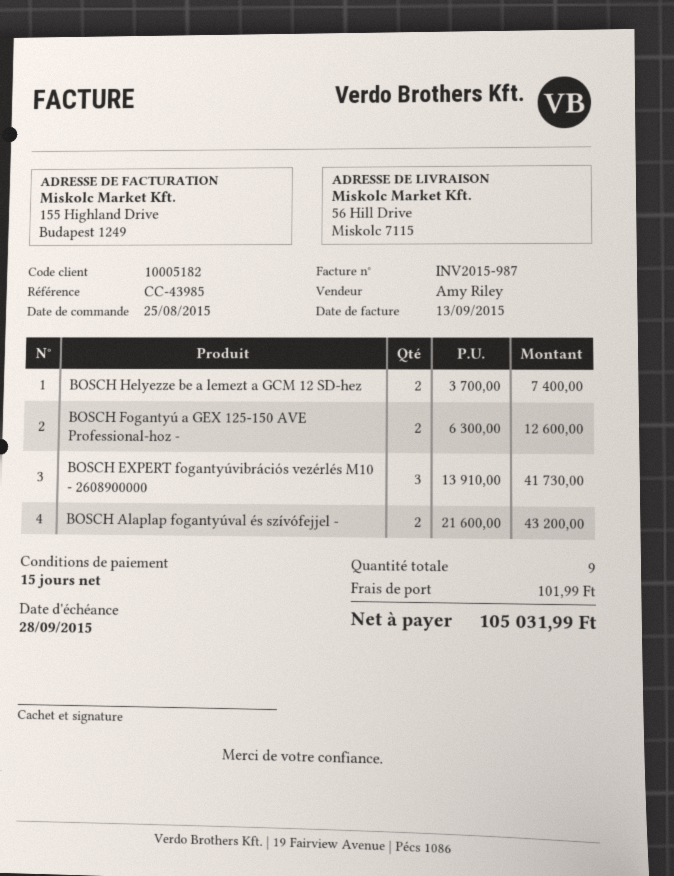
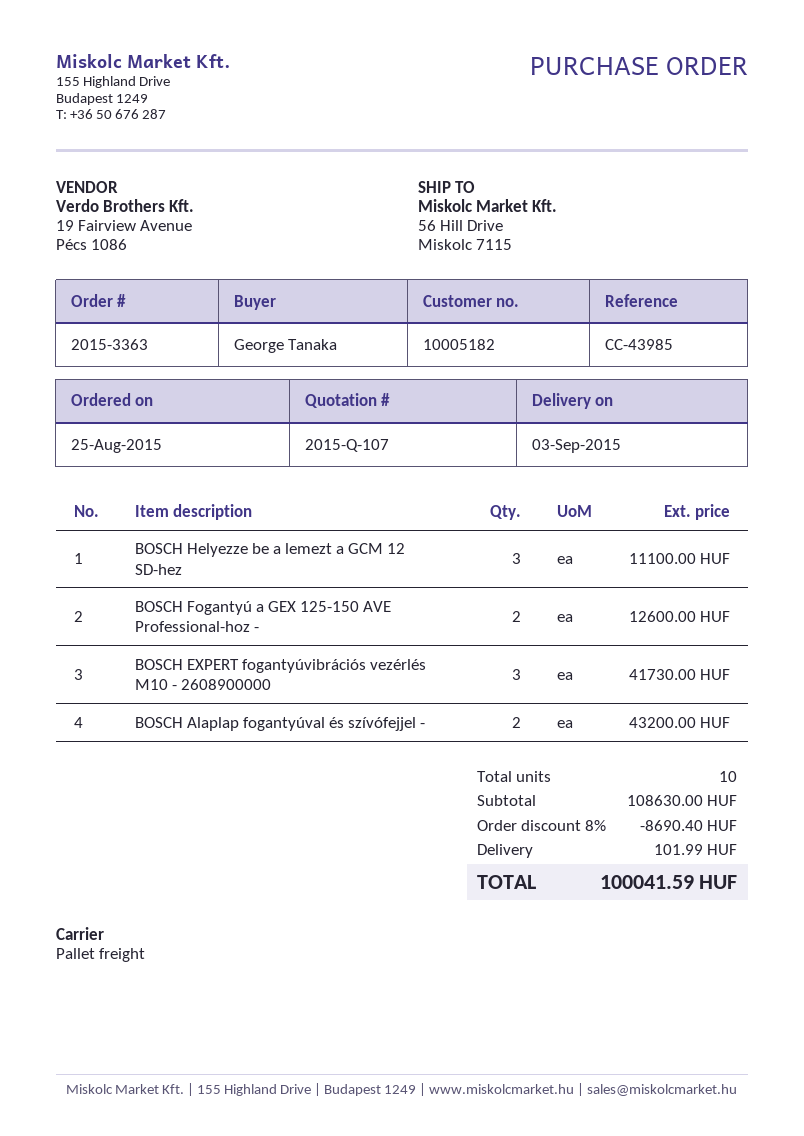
BOSCH Helyezze be a lemezt a GCM 12 SD-hez: 2 for 7400.00 -> 3 for 11100.00
total quantity: 9 -> 10
discount: none -> 8% = 8690.40
total: 105031.99 -> 100041.59

